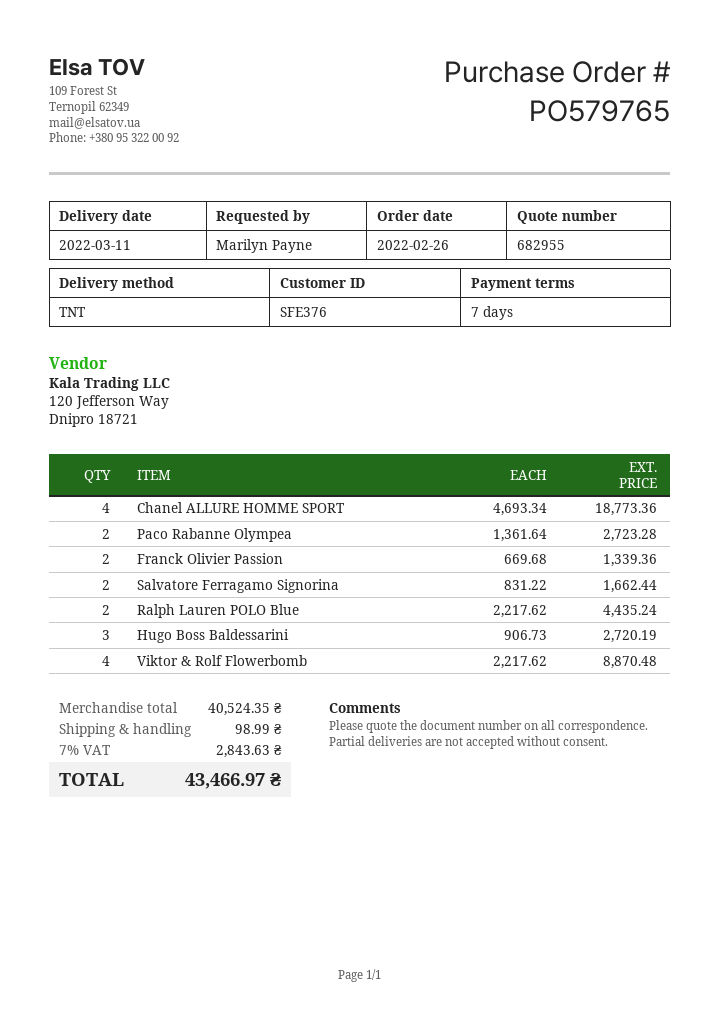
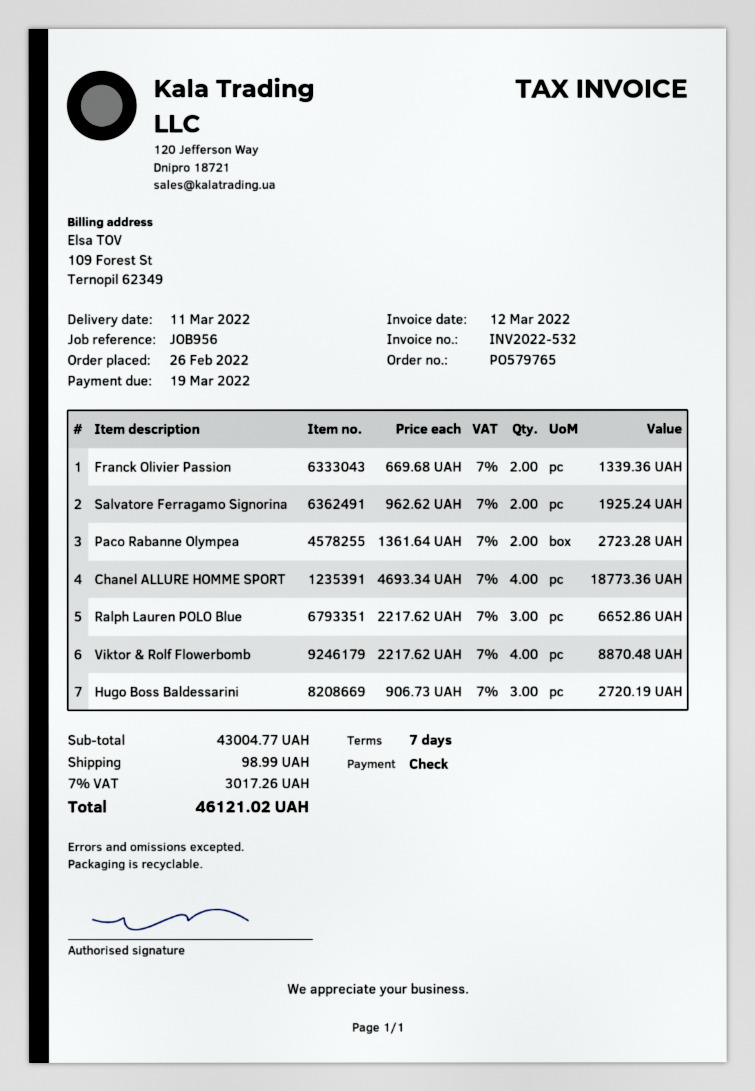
Salvatore Ferragamo Signorina: 2 x 831.22 = 1662.44 -> 2 x 962.62 = 1925.24
Ralph Lauren POLO Blue: 2 x 2217.62 = 4435.24 -> 3 x 2217.62 = 6652.86
subtotal: 40524.35 -> 43004.77
tax: 7% = 2843.63 -> 7% = 3017.26
total: 43466.97 -> 46121.02

